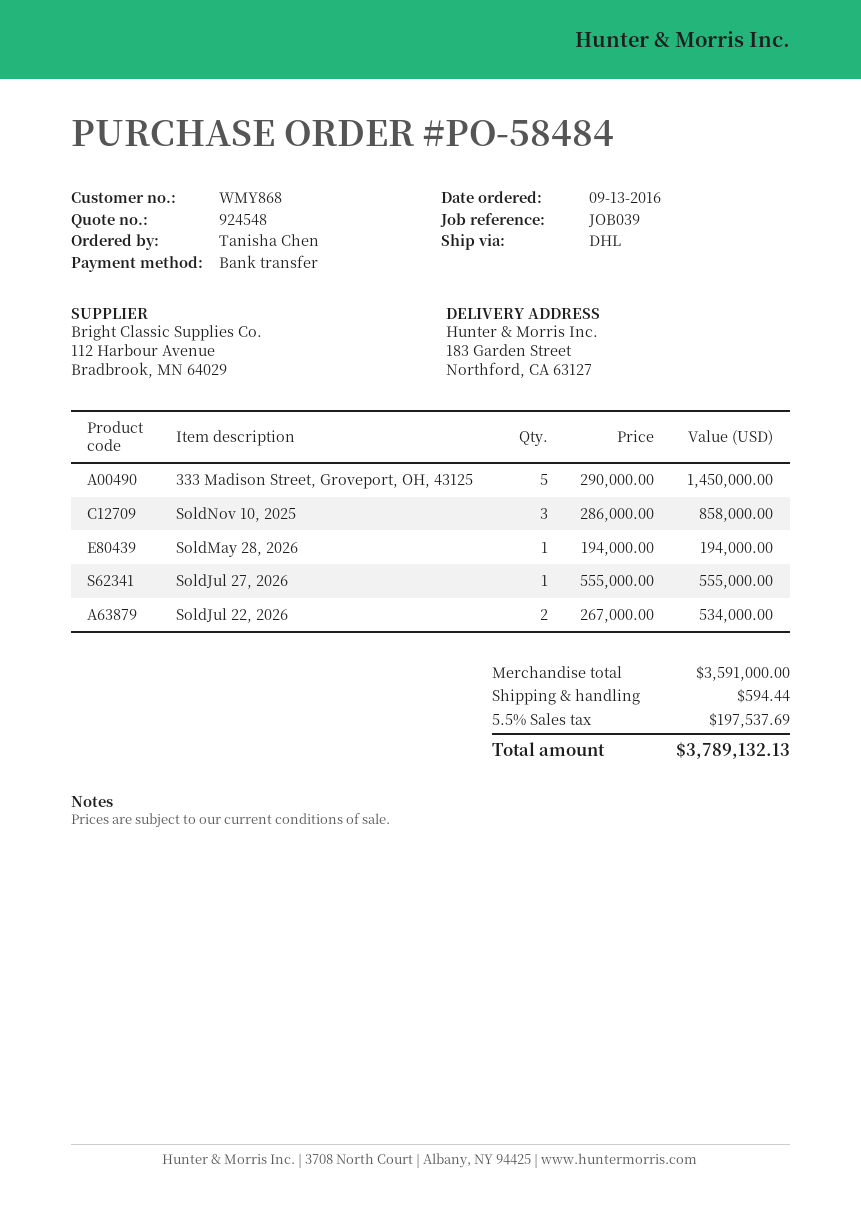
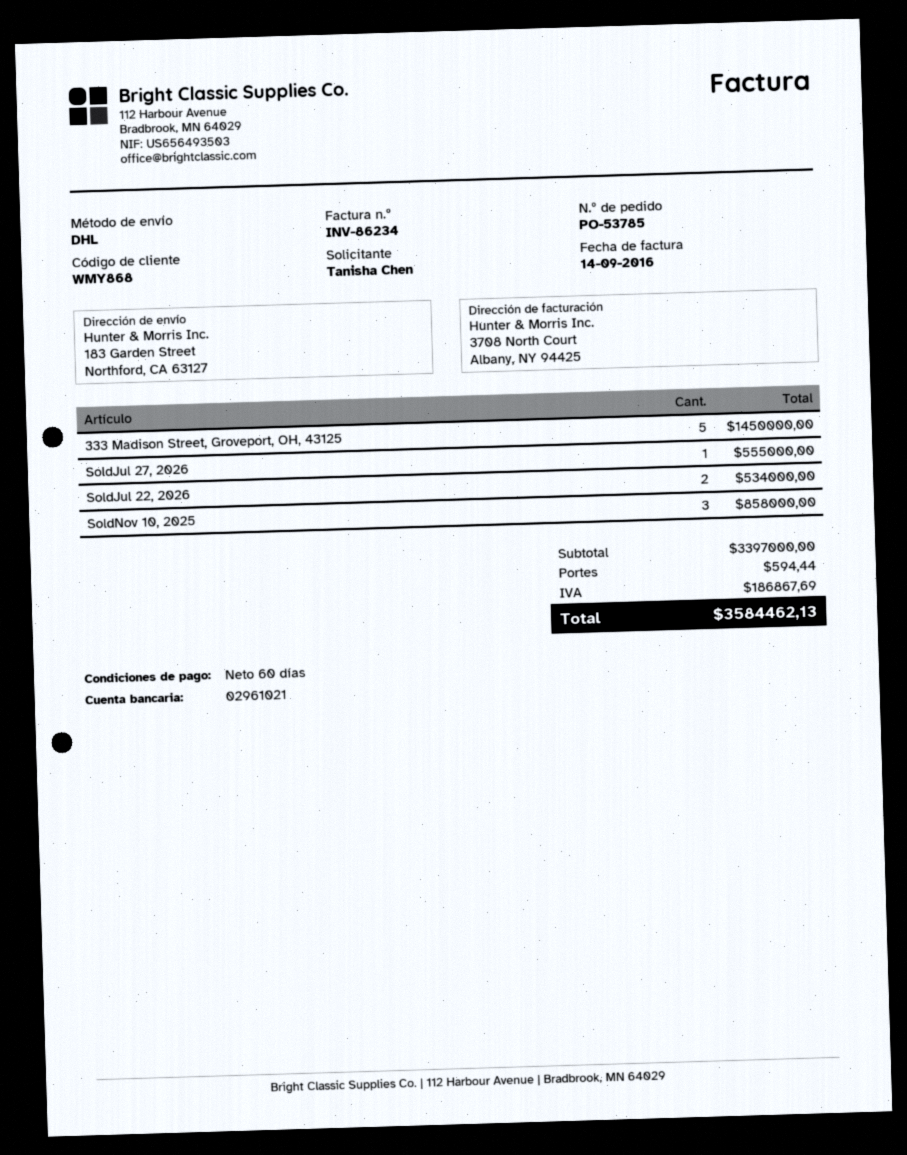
order number: PO-58484 -> PO-53785
SoldMay 28, 2026: 1 for 194000.00 -> none
subtotal: 3591000.00 -> 3397000.00
tax: 197537.69 -> 186867.69
total: 3789132.13 -> 3584462.13

